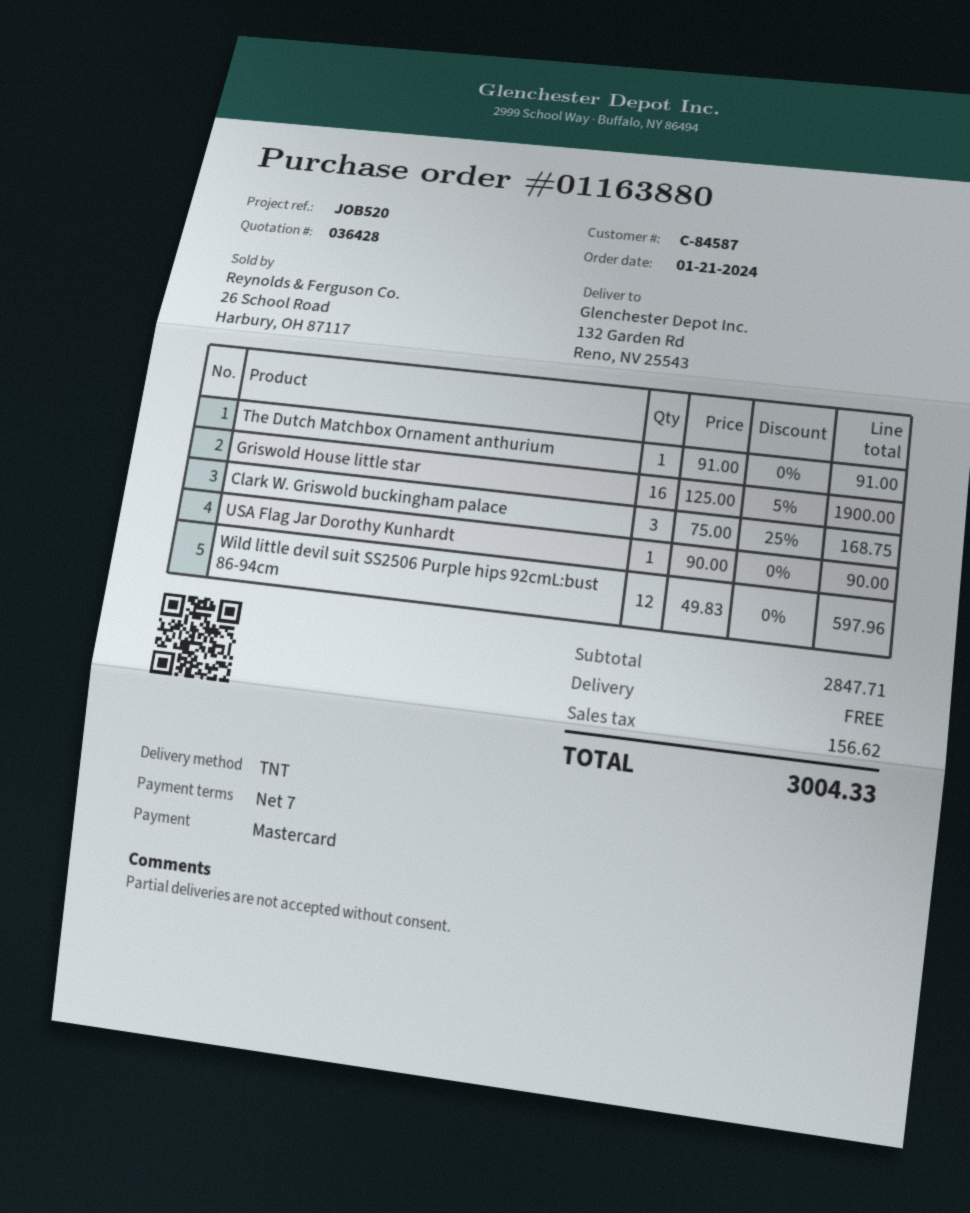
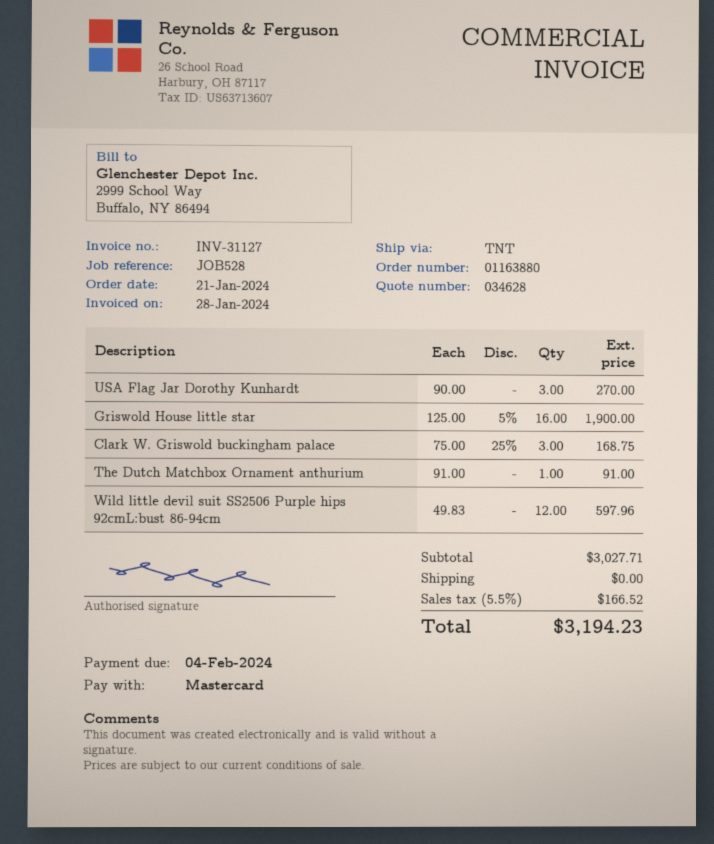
quote number: 036428 -> 034628
reference: JOB520 -> JOB528
USA Flag Jar Dorothy Kunhardt: 1 x 90.00 = 90.00 -> 3 x 90.00 = 270.00
subtotal: 2847.71 -> 3027.71
tax: 156.62 -> 166.52
total: 3004.33 -> 3194.23

